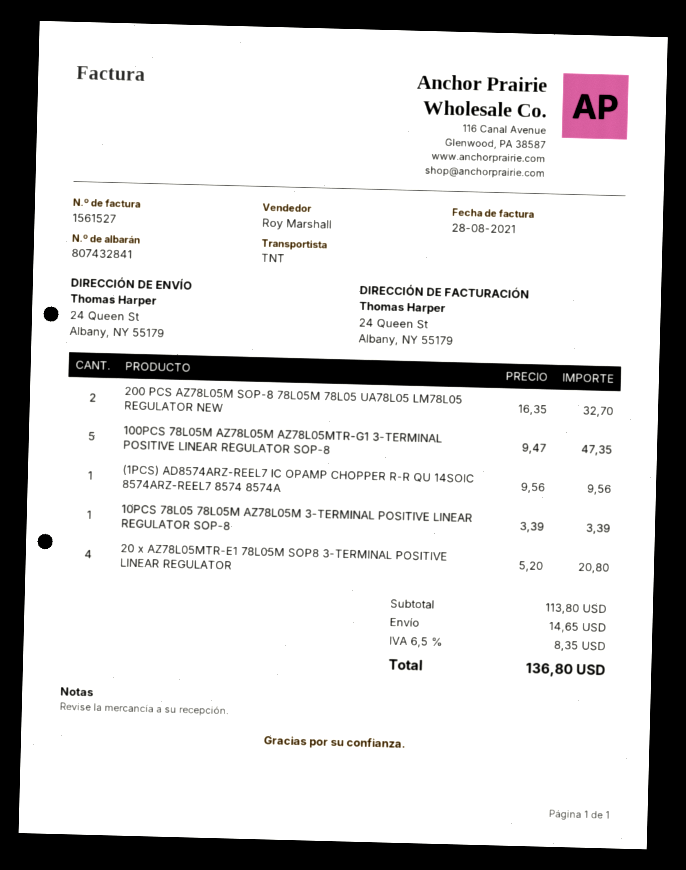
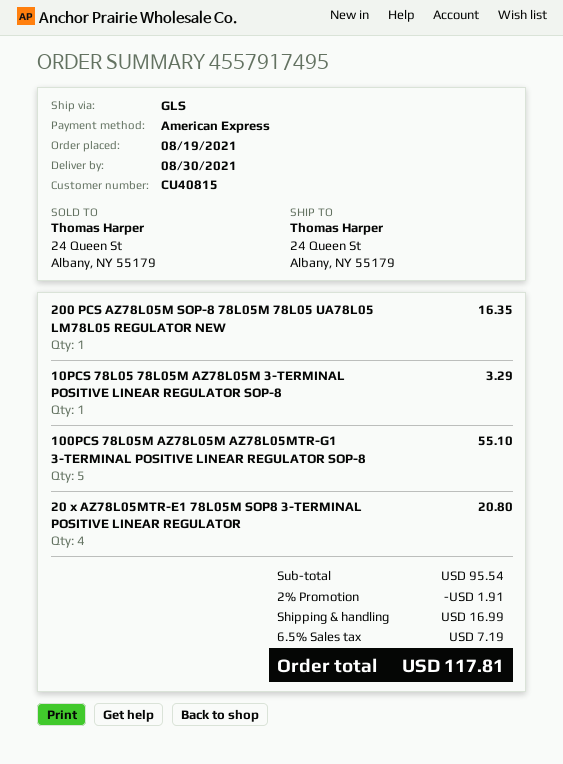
shipping method: TNT -> GLS
200 PCS AZ78L05M SOP-8 78L05M 78L05 UA78L05 LM78L05 REGULATOR NEW: 2 for 32.70 -> 1 for 16.35
100PCS 78L05M AZ78L05M AZ78L05MTR-G1 3-TERMINAL POSITIVE LINEAR REGULATOR SOP-8: 5 for 47.35 -> 5 for 55.10
(1PCS) AD8574ARZ-REEL7 IC OPAMP CHOPPER R-R QU 14SOIC 8574ARZ-REEL7 8574 8574A: 1 for 9.56 -> none
10PCS 78L05 78L05M AZ78L05M 3-TERMINAL POSITIVE LINEAR REGULATOR SOP-8: 1 for 3.39 -> 1 for 3.29
subtotal: 113.80 -> 95.54
discount: none -> 2% = 1.91
shipping: 14.65 -> 16.99
tax: 6.5% = 8.35 -> 6.5% = 7.19
total: 136.80 -> 117.81

